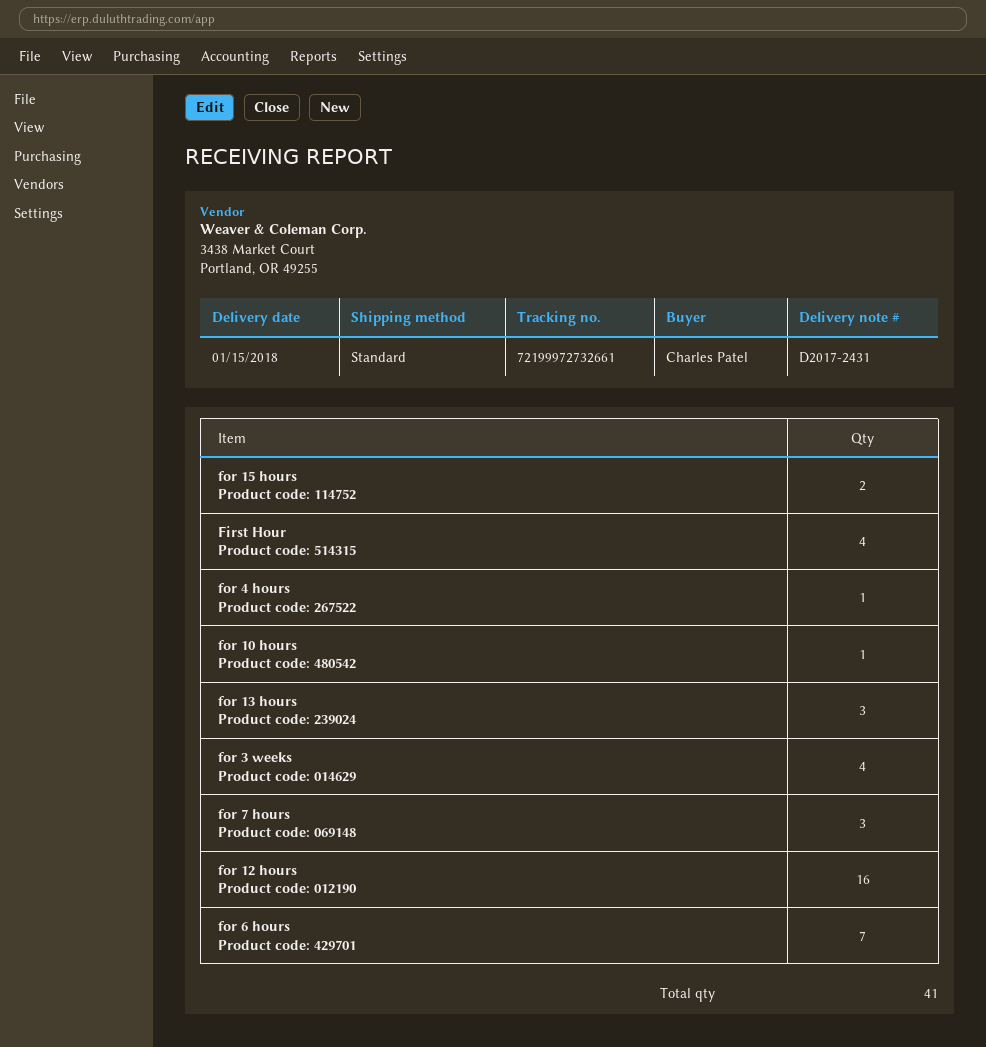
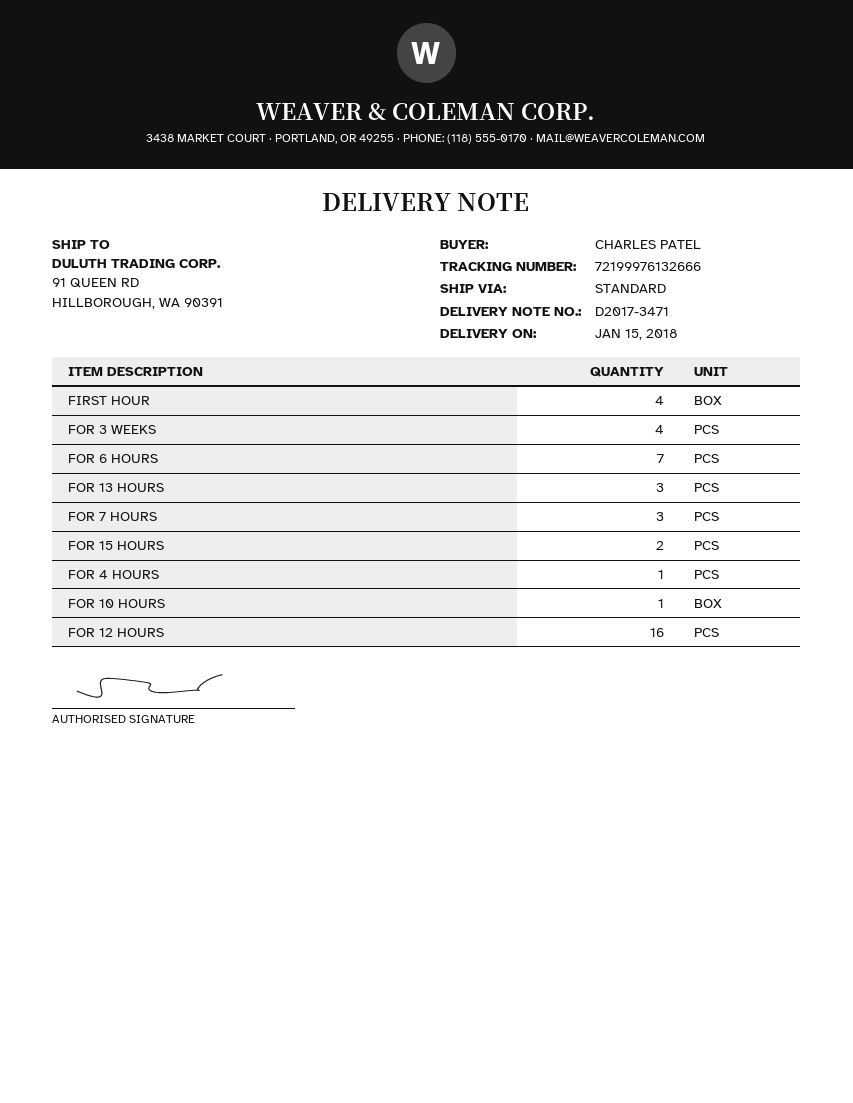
delivery note number: D2017-2431 -> D2017-3471
tracking number: 72199972732661 -> 72199976132666

